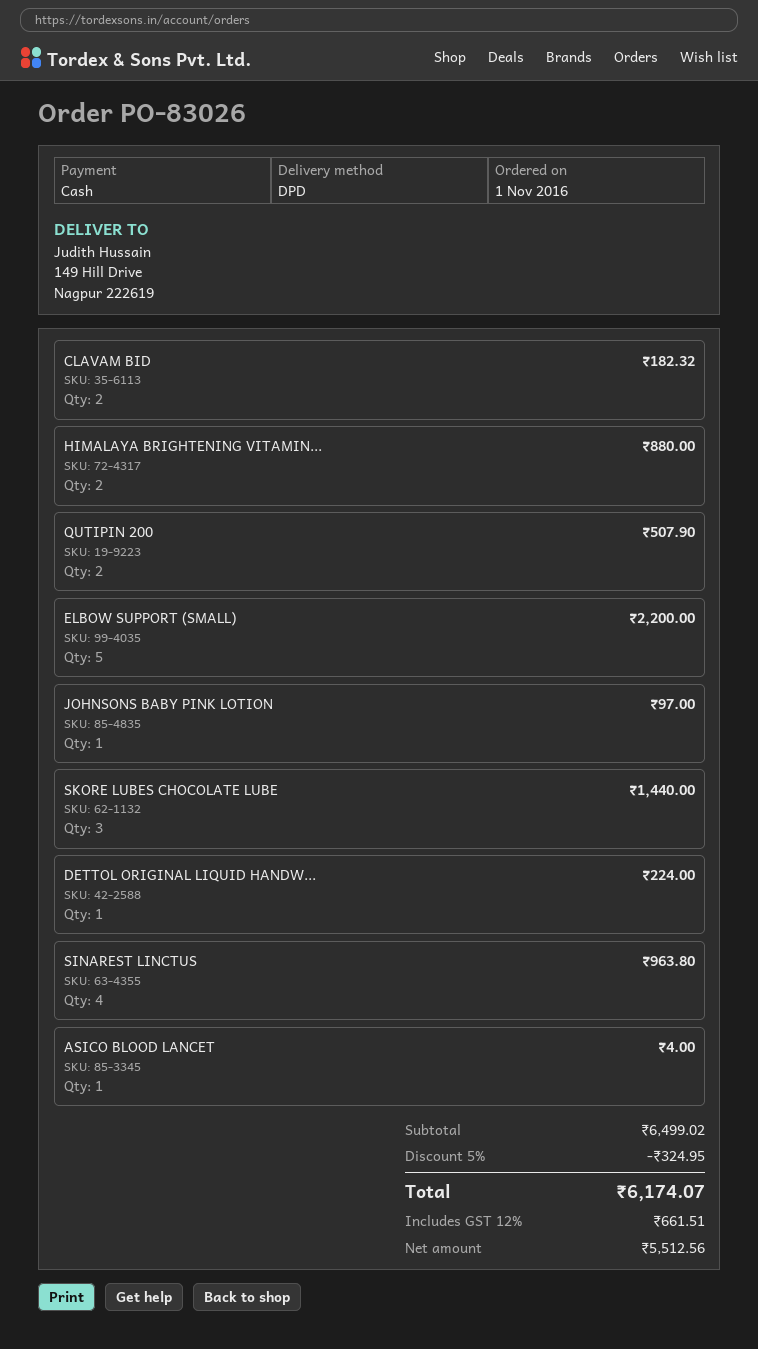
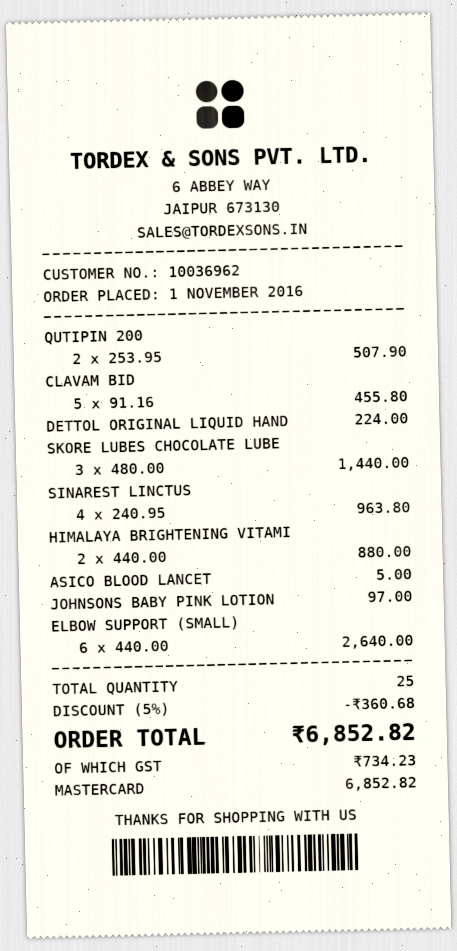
payment method: cash -> Mastercard
CLAVAM BID: 2 for 182.32 -> 5 for 455.80
ELBOW SUPPORT (SMALL): 5 for 2200.00 -> 6 for 2640.00
ASICO BLOOD LANCET: 1 for 4.00 -> 1 for 5.00
discount: 5% = 324.95 -> 5% = 360.68
tax: 661.51 -> 734.23
total: 6174.07 -> 6852.82

